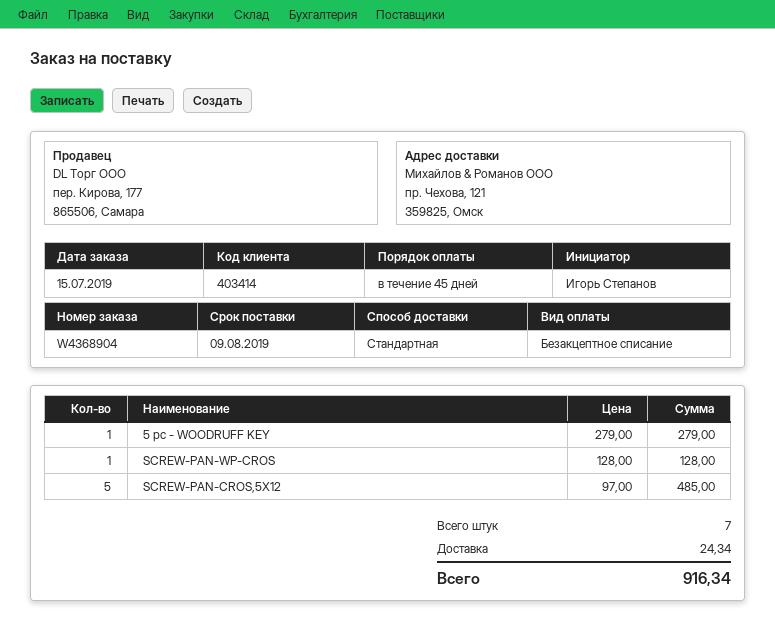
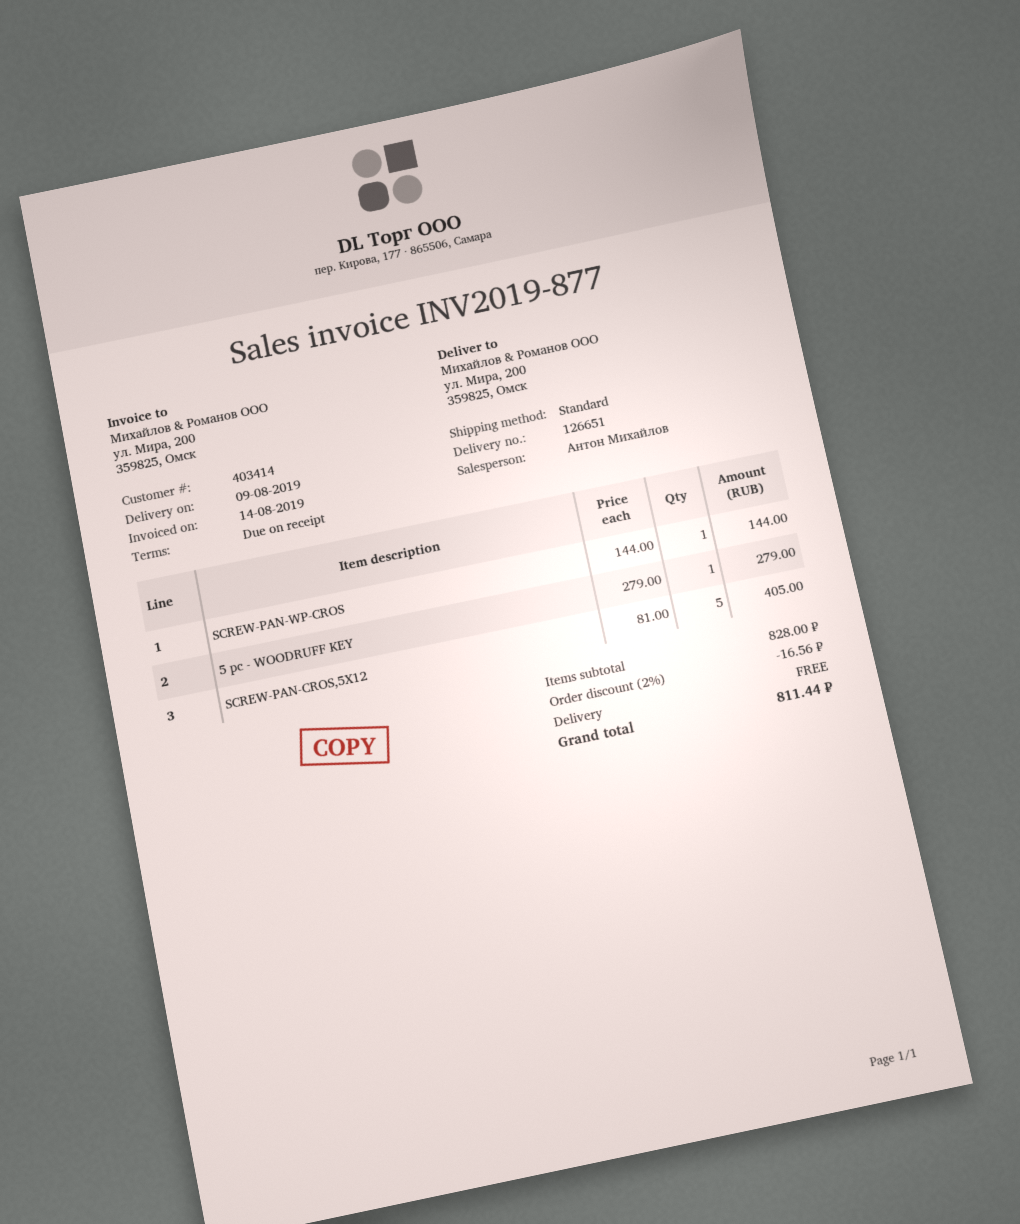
payment terms: 45 days -> on receipt
ship to: пр. Чехова, 121, 359825, Омск -> ул. Мира, 200, 359825, Омск
SCREW-PAN-WP-CROS: 1 x 128.00 = 128.00 -> 1 x 144.00 = 144.00
SCREW-PAN-CROS,5X12: 5 x 97.00 = 485.00 -> 5 x 81.00 = 405.00
discount: none -> 2% = 16.56
shipping: 24.34 -> 0.00
total: 916.34 -> 811.44

